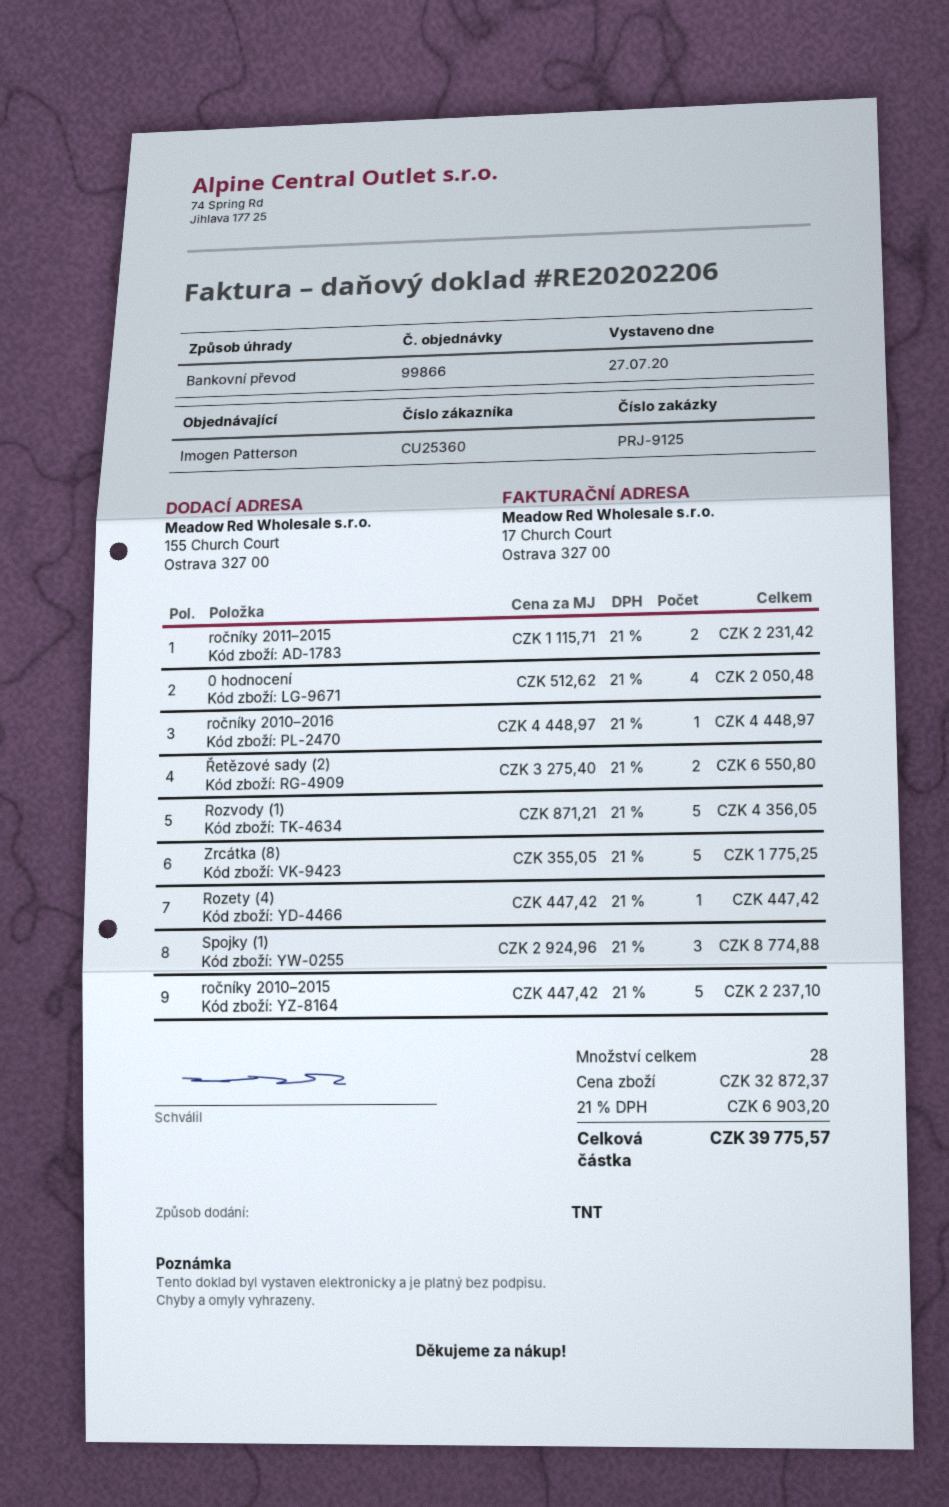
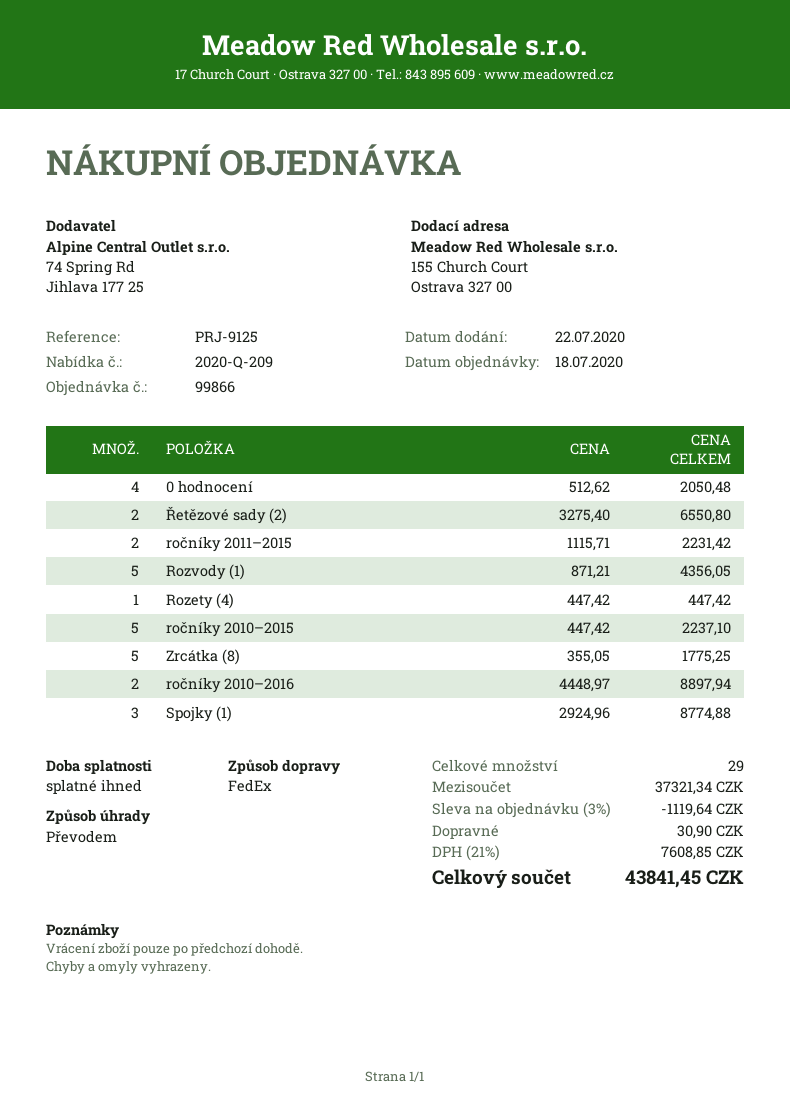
shipping method: TNT -> FedEx
ročníky 2010–2016: 1 x 4448.97 = 4448.97 -> 2 x 4448.97 = 8897.94
total quantity: 28 -> 29
subtotal: 32872.37 -> 37321.34
discount: none -> 3% = 1119.64
shipping: none -> 30.90
tax: 21% = 6903.20 -> 21% = 7608.85
total: 39775.57 -> 43841.45

